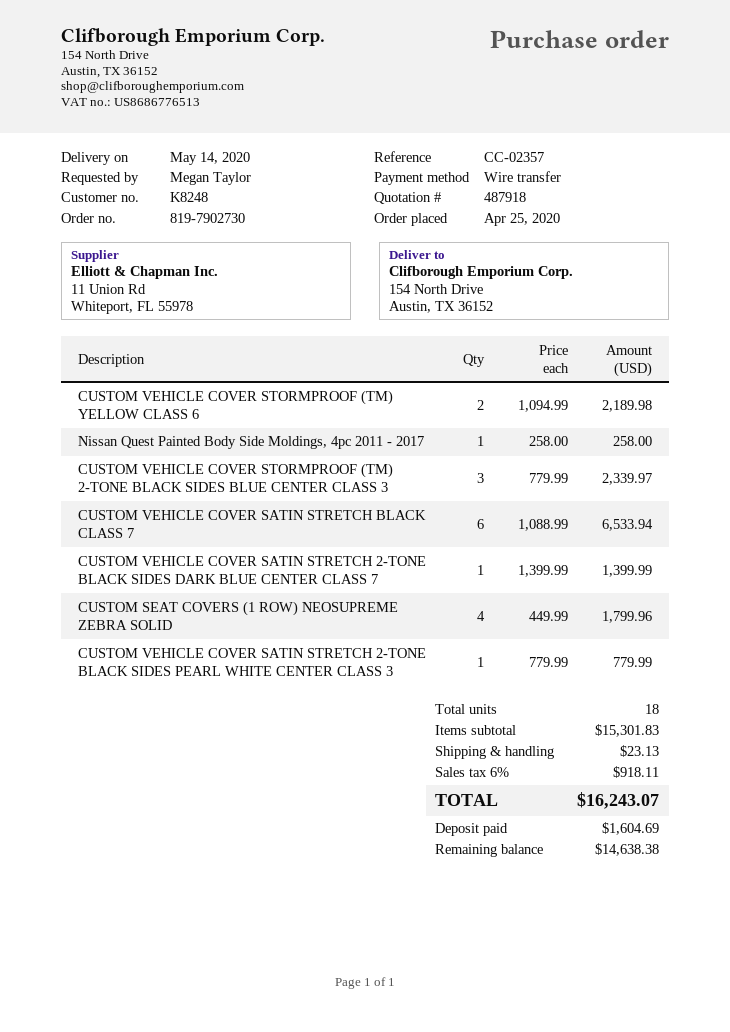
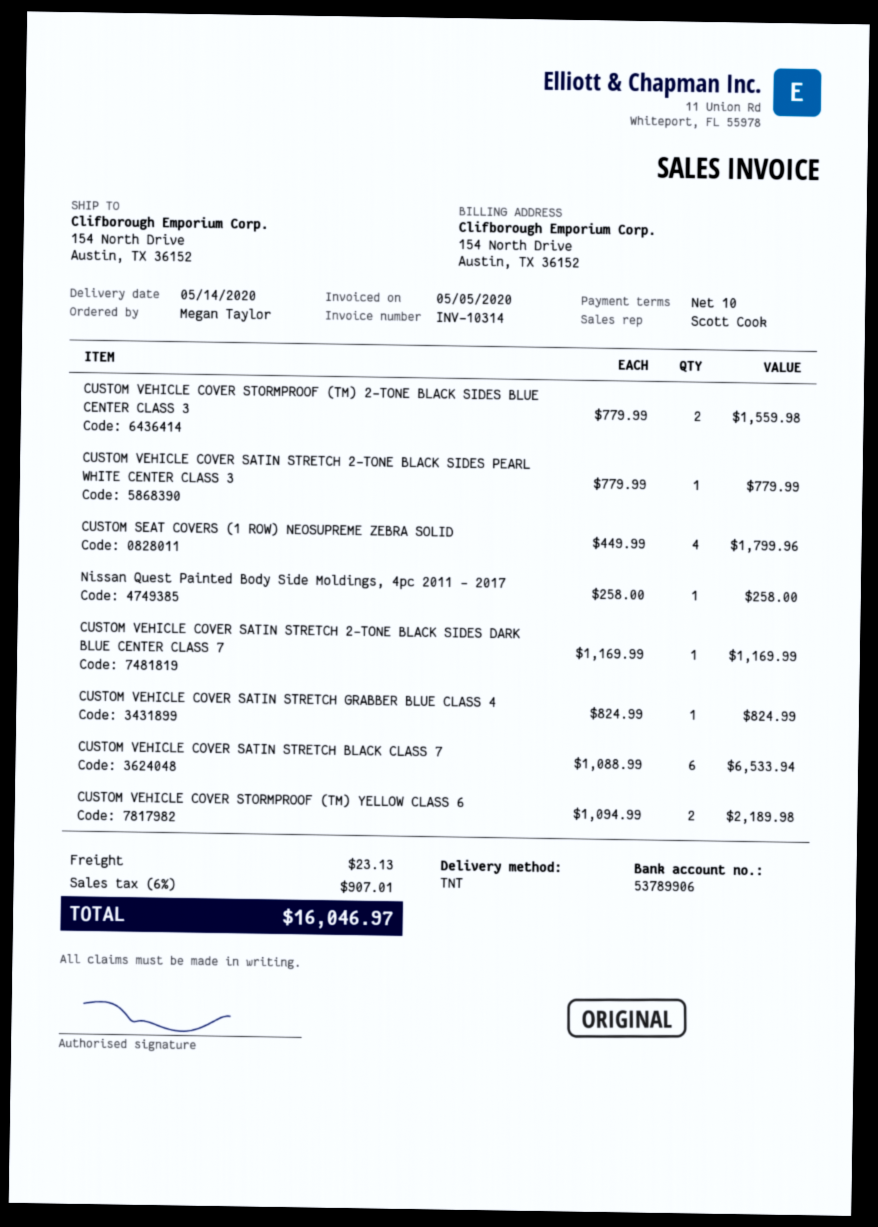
CUSTOM VEHICLE COVER STORMPROOF (TM) 2-TONE BLACK SIDES BLUE CENTER CLASS 3: 3 x 779.99 = 2339.97 -> 2 x 779.99 = 1559.98
CUSTOM VEHICLE COVER SATIN STRETCH 2-TONE BLACK SIDES DARK BLUE CENTER CLASS 7: 1 x 1399.99 = 1399.99 -> 1 x 1169.99 = 1169.99
CUSTOM VEHICLE COVER SATIN STRETCH GRABBER BLUE CLASS 4: none -> 1 x 824.99 = 824.99
tax: 6% = 918.11 -> 6% = 907.01
total: 16243.07 -> 16046.97

